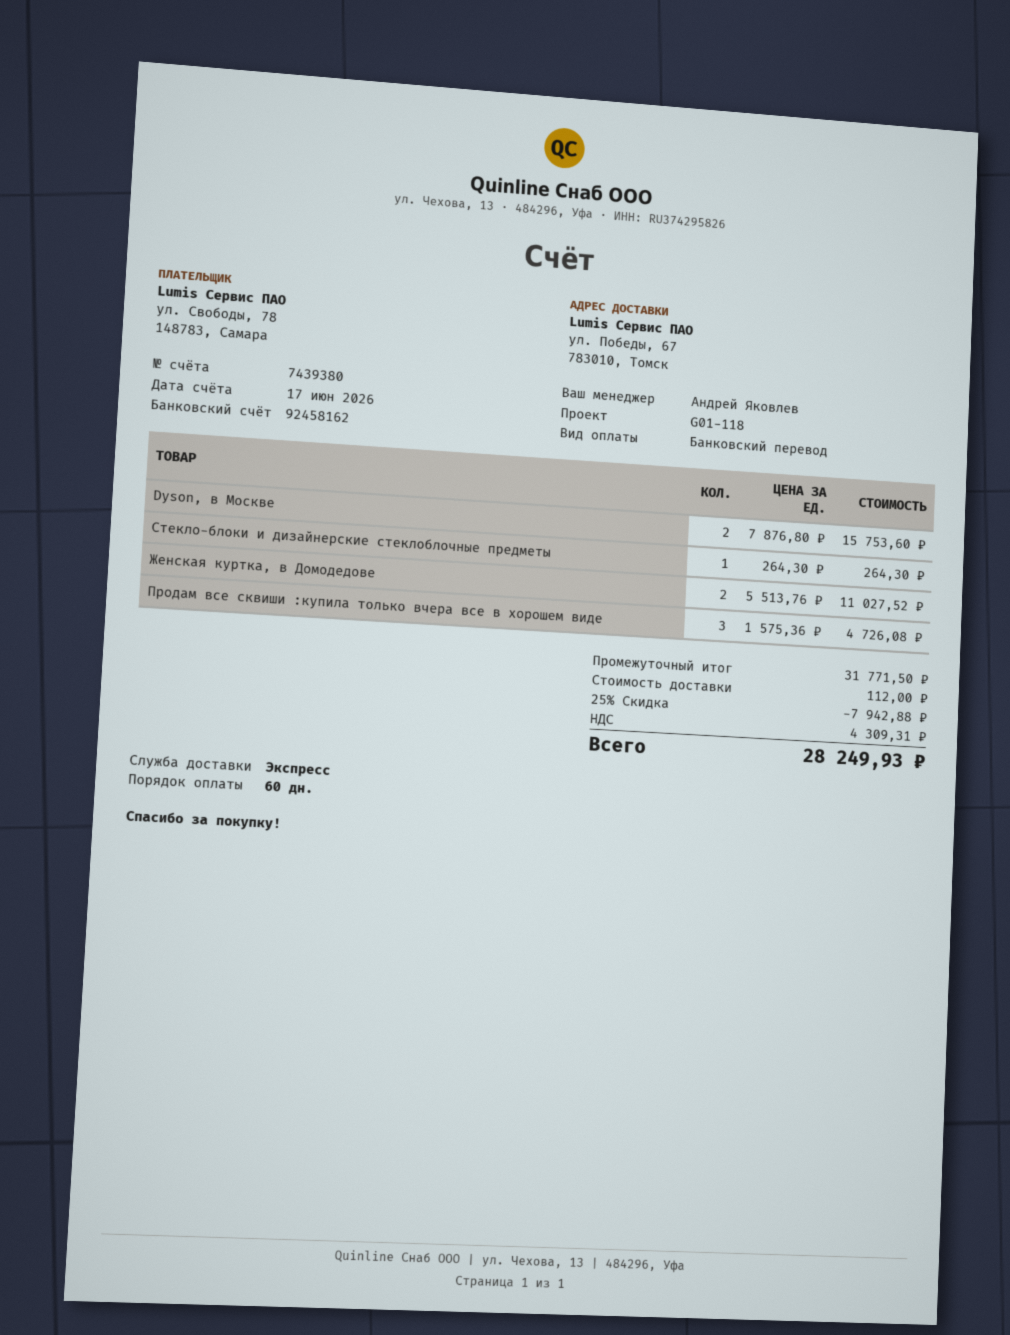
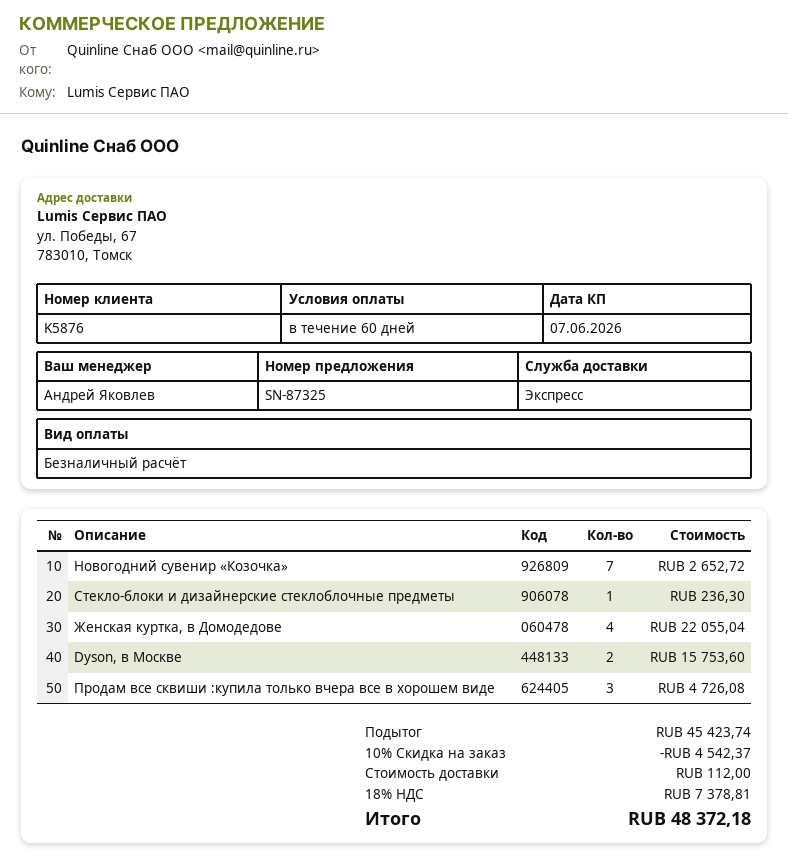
Стекло-блоки и дизайнерские стеклоблочные предметы: 1 for 264.30 -> 1 for 236.30
Женская куртка, в Домодедове: 2 for 11027.52 -> 4 for 22055.04
Новогодний сувенир «Козочка»: none -> 7 for 2652.72
subtotal: 31771.50 -> 45423.74
discount: 25% = 7942.88 -> 10% = 4542.37
tax: 4309.31 -> 7378.81
total: 28249.93 -> 48372.18

